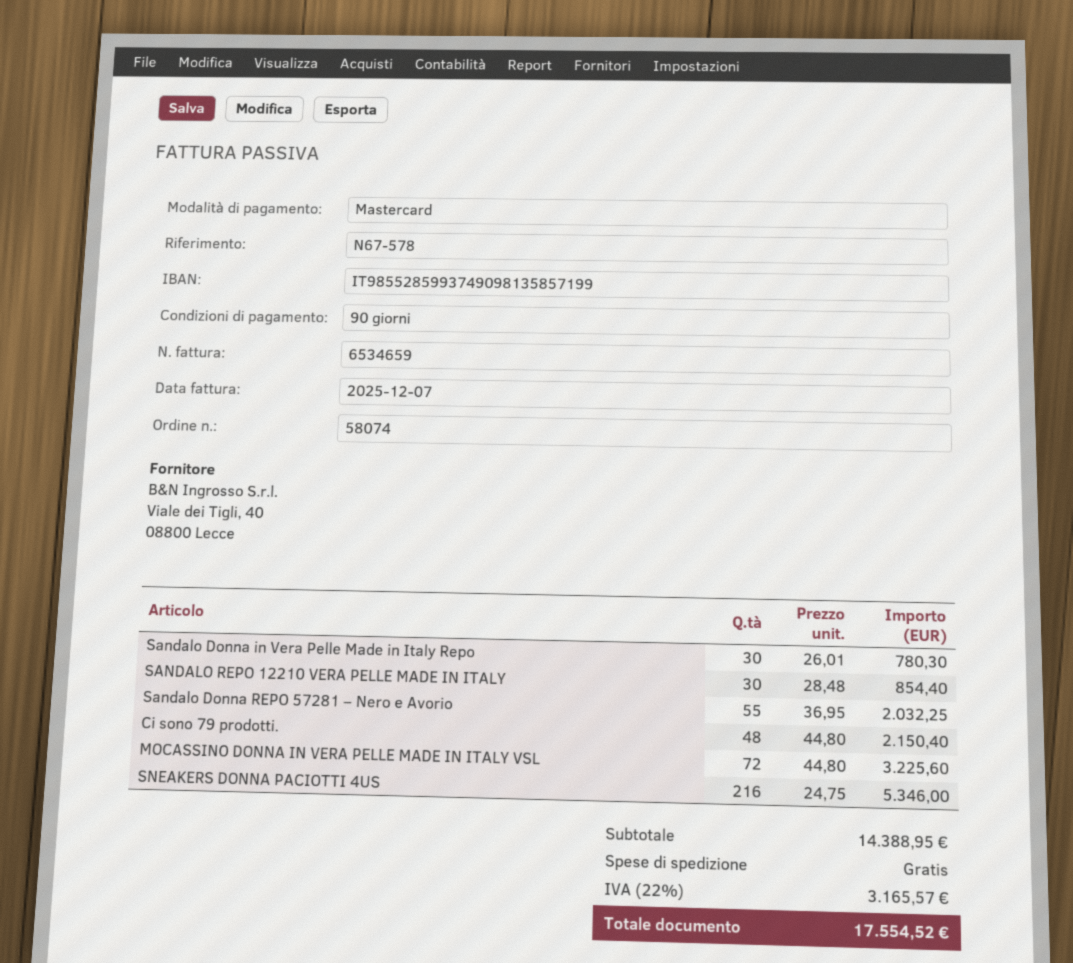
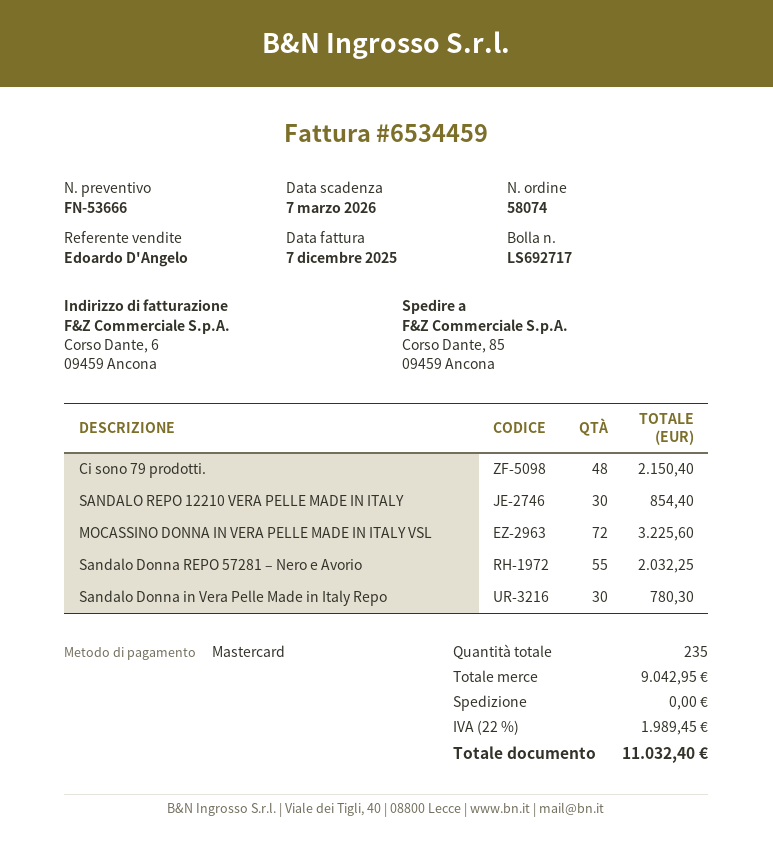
invoice number: 6534659 -> 6534459
SNEAKERS DONNA PACIOTTI 4US: 216 for 5346.00 -> none
subtotal: 14388.95 -> 9042.95
tax: 22% = 3165.57 -> 22% = 1989.45
total: 17554.52 -> 11032.40

